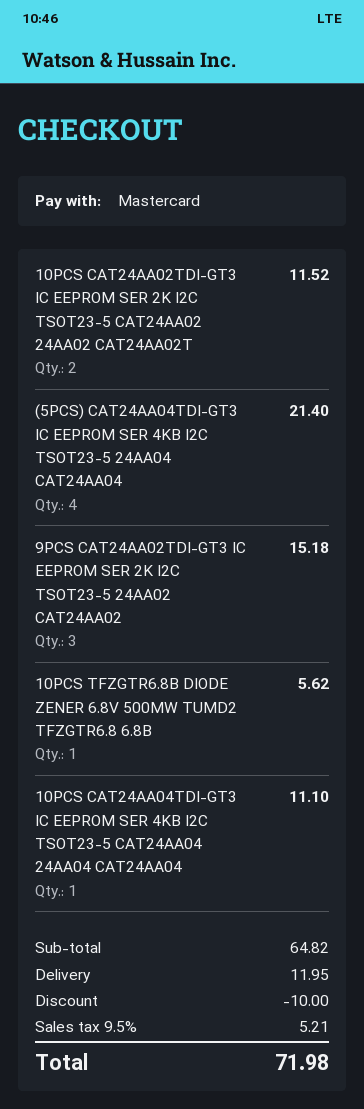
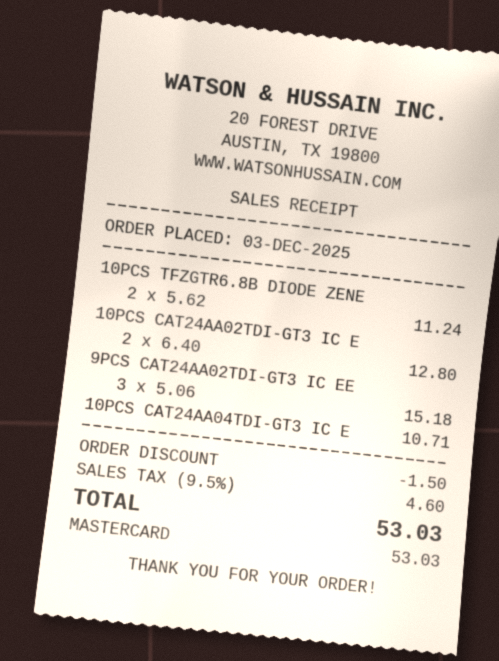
10PCS CAT24AA02TDI-GT3 IC EEPROM SER 2K I2C TSOT23-5 CAT24AA02 24AA02 CAT24AA02T: 2 for 11.52 -> 2 for 12.80
(5PCS) CAT24AA04TDI-GT3 IC EEPROM SER 4KB I2C TSOT23-5 24AA04 CAT24AA04: 4 for 21.40 -> none
10PCS TFZGTR6.8B DIODE ZENER 6.8V 500MW TUMD2 TFZGTR6.8 6.8B: 1 for 5.62 -> 2 for 11.24
10PCS CAT24AA04TDI-GT3 IC EEPROM SER 4KB I2C TSOT23-5 CAT24AA04 24AA04 CAT24AA04: 1 for 11.10 -> 1 for 10.71
discount: 10.00 -> 1.50
shipping: 11.95 -> none
tax: 9.5% = 5.21 -> 9.5% = 4.60
total: 71.98 -> 53.03

